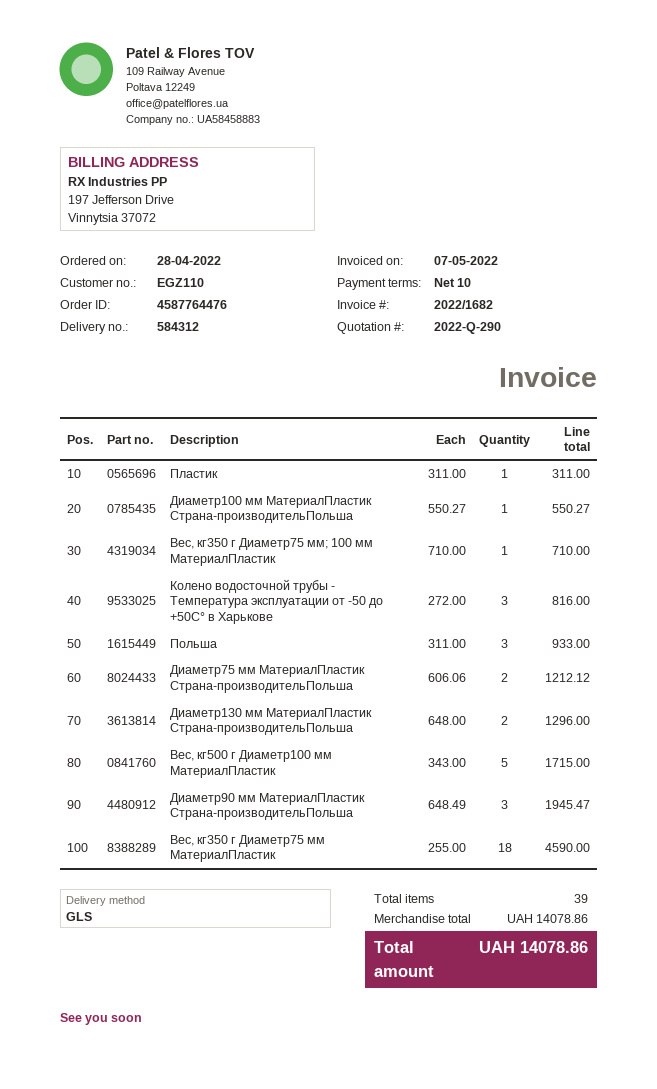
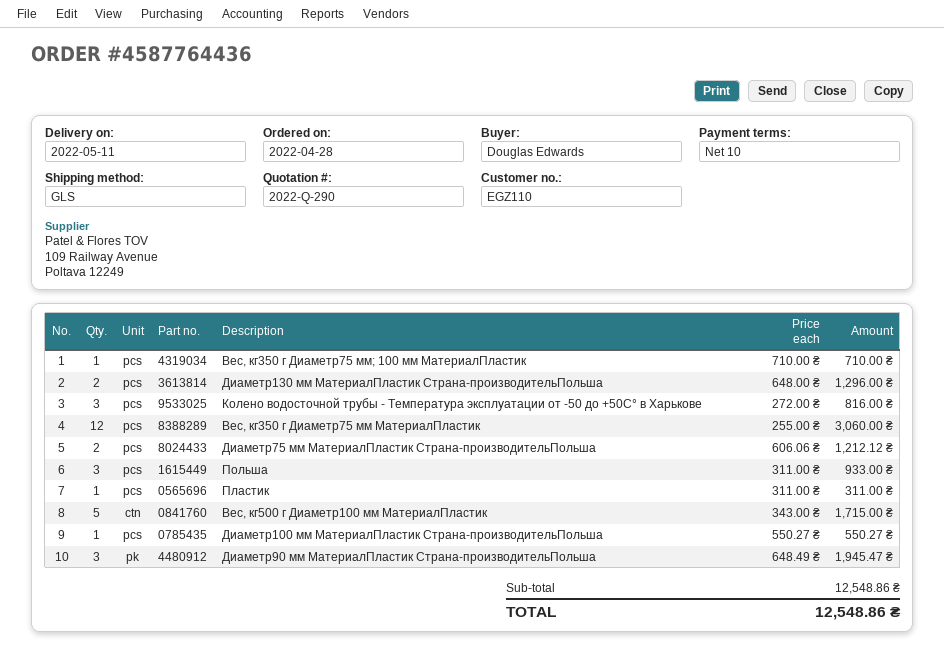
order number: 4587764476 -> 4587764436
Вес, кг350 г Диаметр75 мм МатериалПластик: 18 x 255.00 = 4590.00 -> 12 x 255.00 = 3060.00
subtotal: 14078.86 -> 12548.86
total: 14078.86 -> 12548.86

